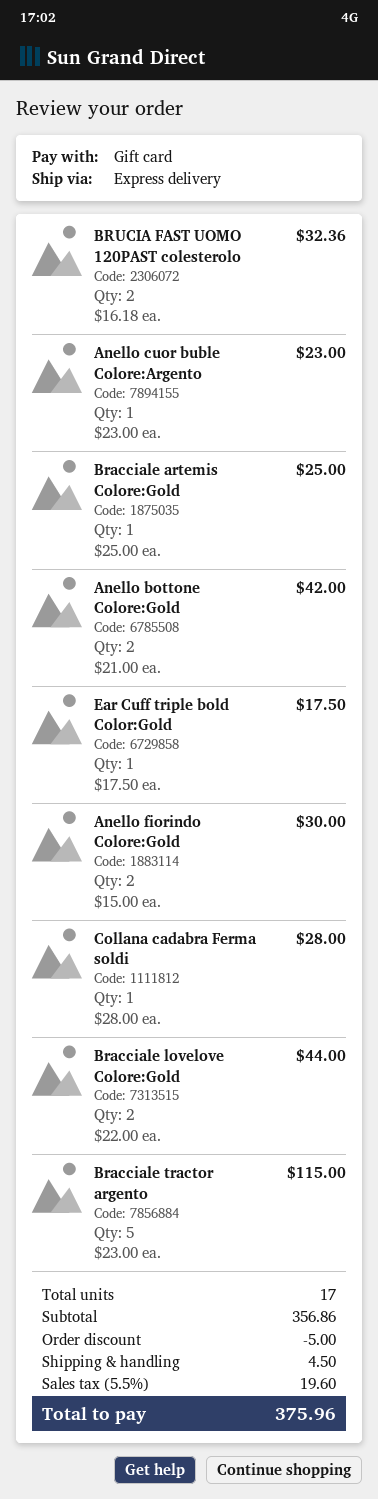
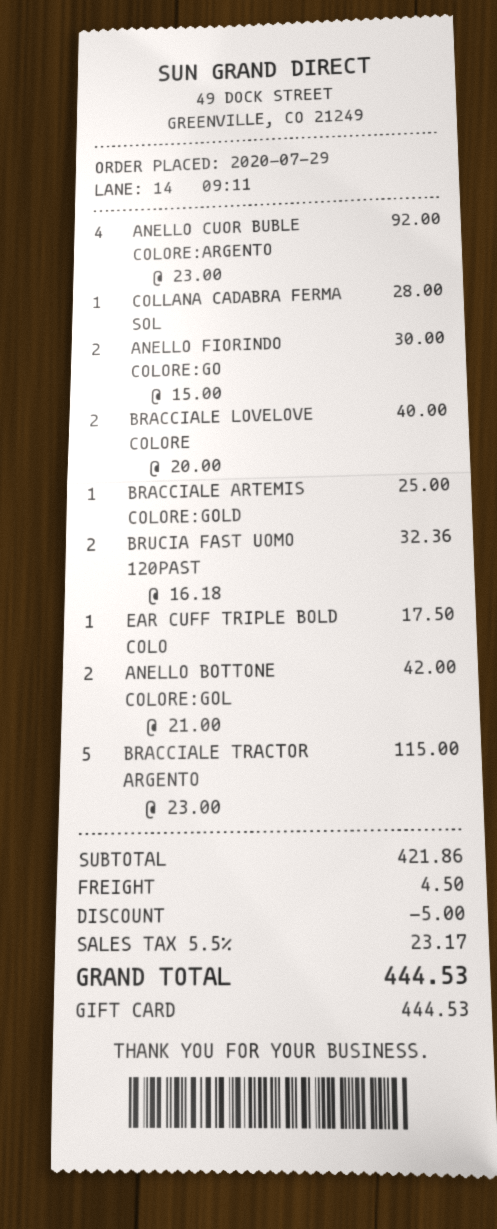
Anello cuor buble Colore:Argento: 1 x 23.00 = 23.00 -> 4 x 23.00 = 92.00
Bracciale lovelove Colore:Gold: 2 x 22.00 = 44.00 -> 2 x 20.00 = 40.00
subtotal: 356.86 -> 421.86
tax: 5.5% = 19.60 -> 5.5% = 23.17
total: 375.96 -> 444.53

